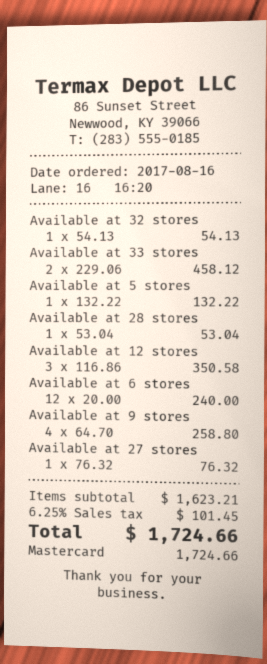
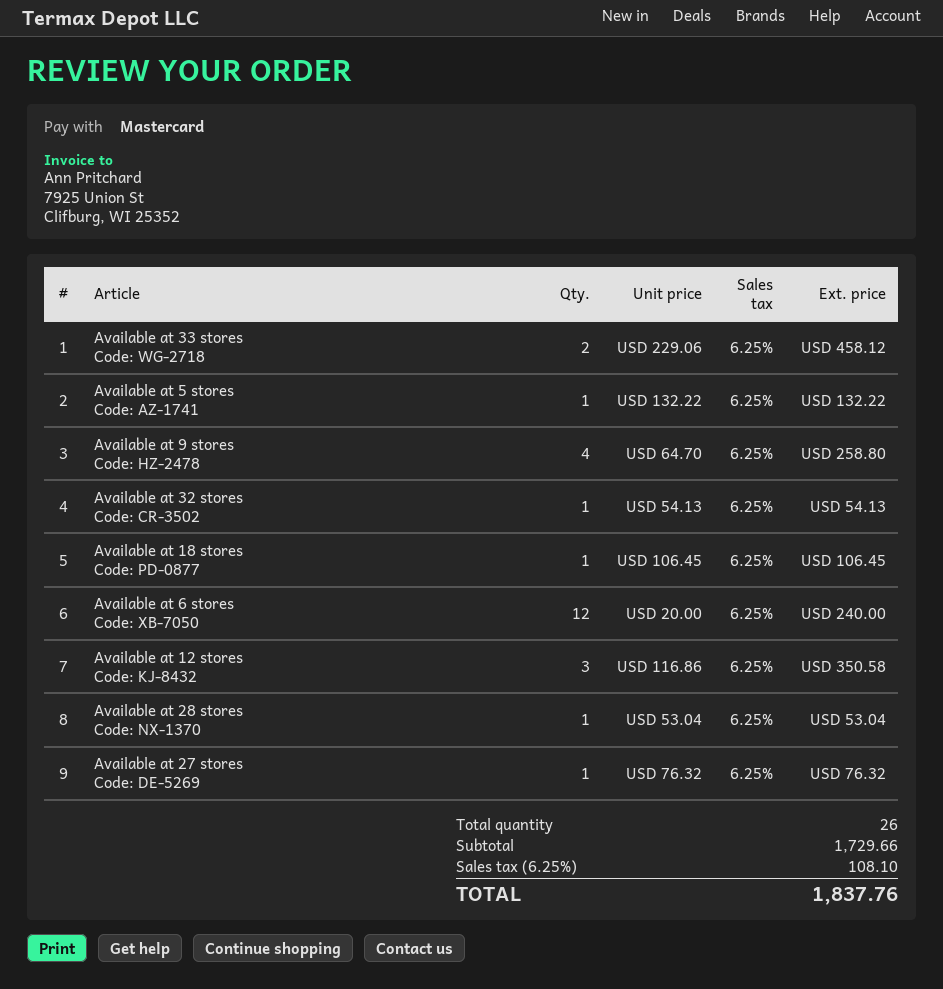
Available at 18 stores: none -> 1 x 106.45 = 106.45
subtotal: 1623.21 -> 1729.66
tax: 6.25% = 101.45 -> 6.25% = 108.10
total: 1724.66 -> 1837.76

